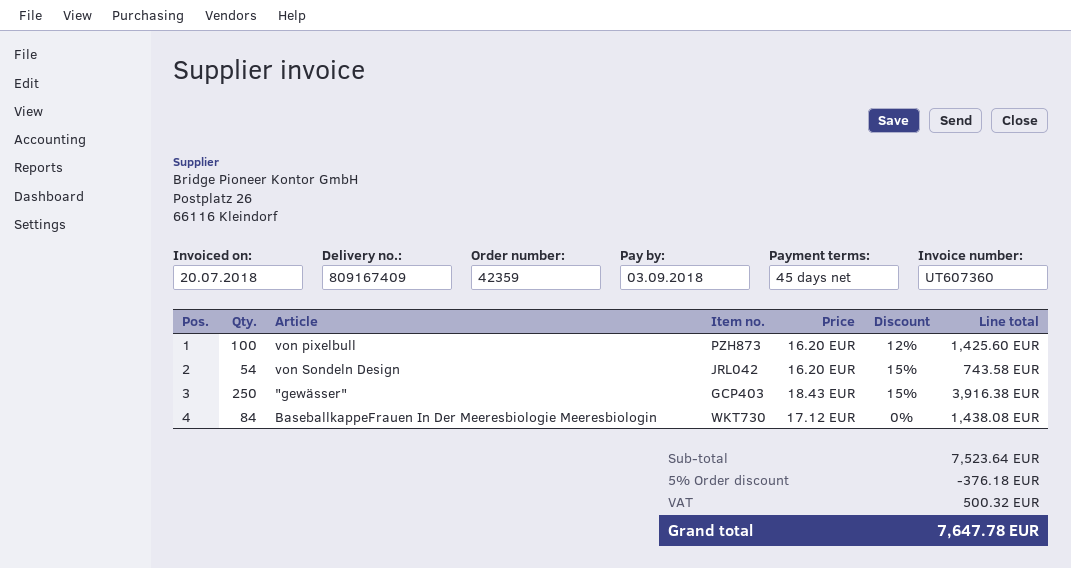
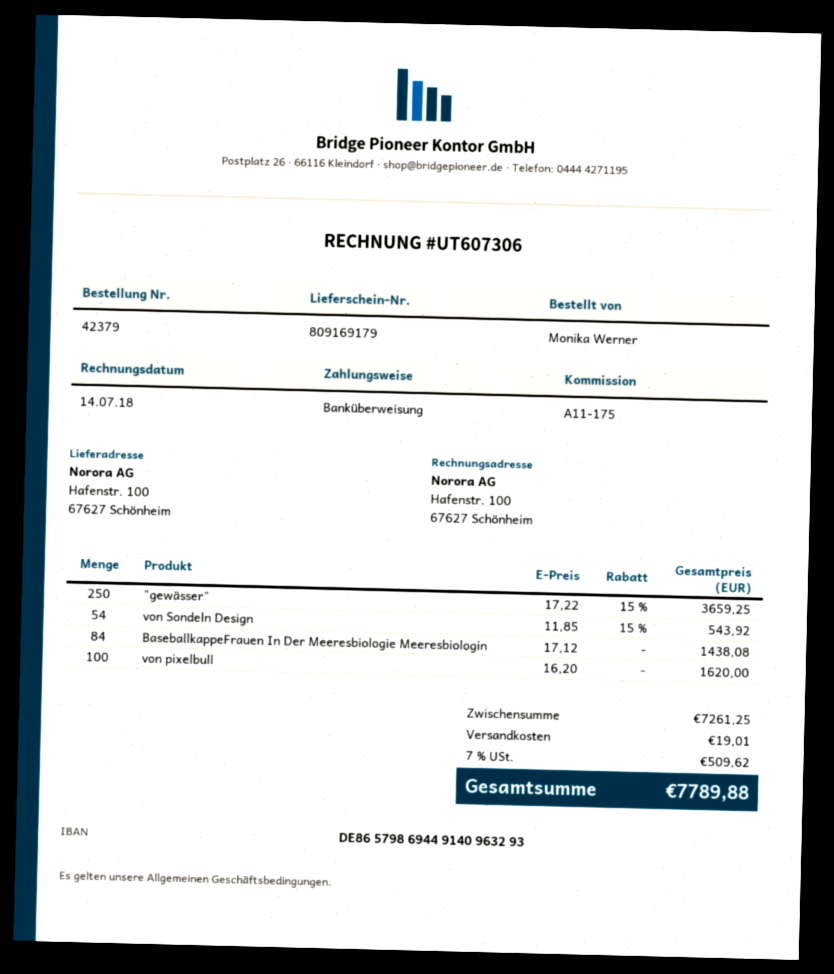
order number: 42359 -> 42379
delivery note number: 809167409 -> 809169179
invoice number: UT607360 -> UT607306
invoice date: 2018-07-20 -> 2018-07-14
von pixelbull: 100 x 16.20 - 12% = 1425.60 -> 100 x 16.20 = 1620.00
von Sondeln Design: 54 x 16.20 - 15% = 743.58 -> 54 x 11.85 - 15% = 543.92
"gewässer": 250 x 18.43 - 15% = 3916.38 -> 250 x 17.22 - 15% = 3659.25
subtotal: 7523.64 -> 7261.25
discount: 5% = 376.18 -> none
shipping: none -> 19.01
tax: 500.32 -> 509.62
total: 7647.78 -> 7789.88

